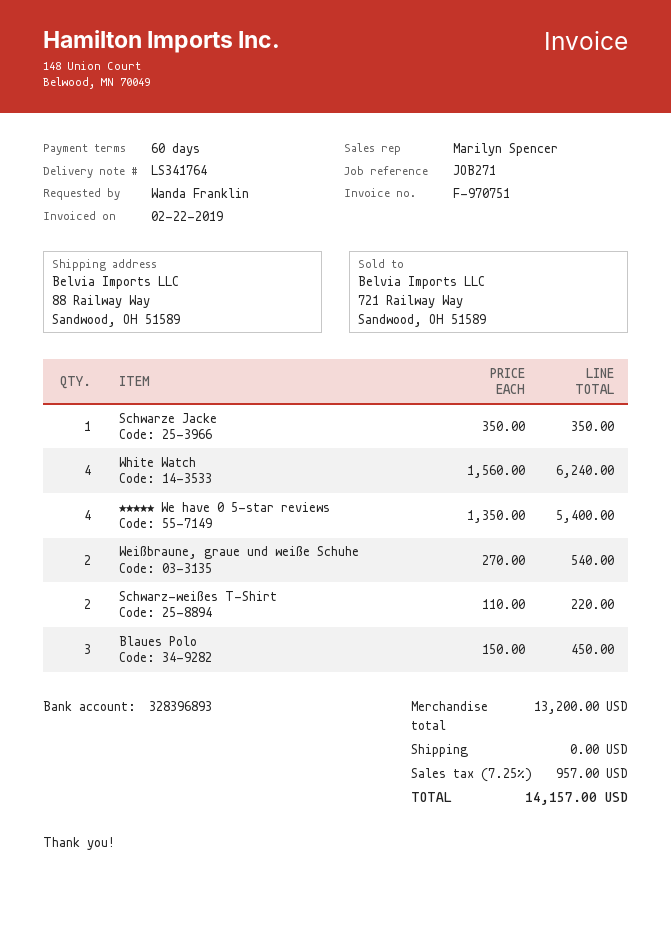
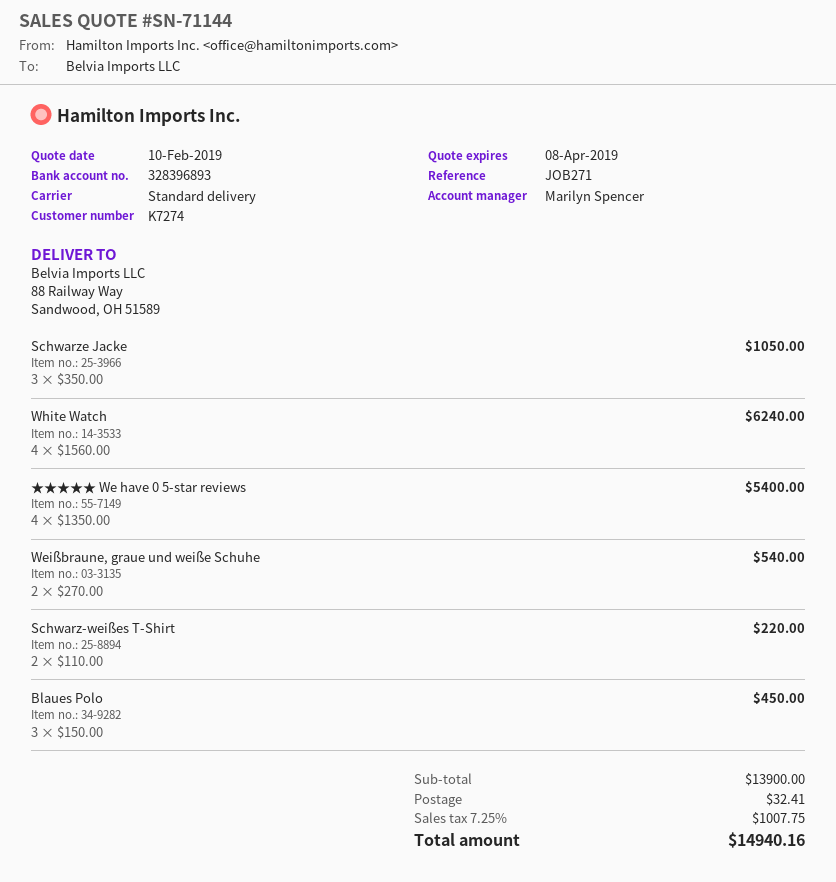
Schwarze Jacke: 1 x 350.00 = 350.00 -> 3 x 350.00 = 1050.00
subtotal: 13200.00 -> 13900.00
shipping: 0.00 -> 32.41
tax: 7.25% = 957.00 -> 7.25% = 1007.75
total: 14157.00 -> 14940.16

